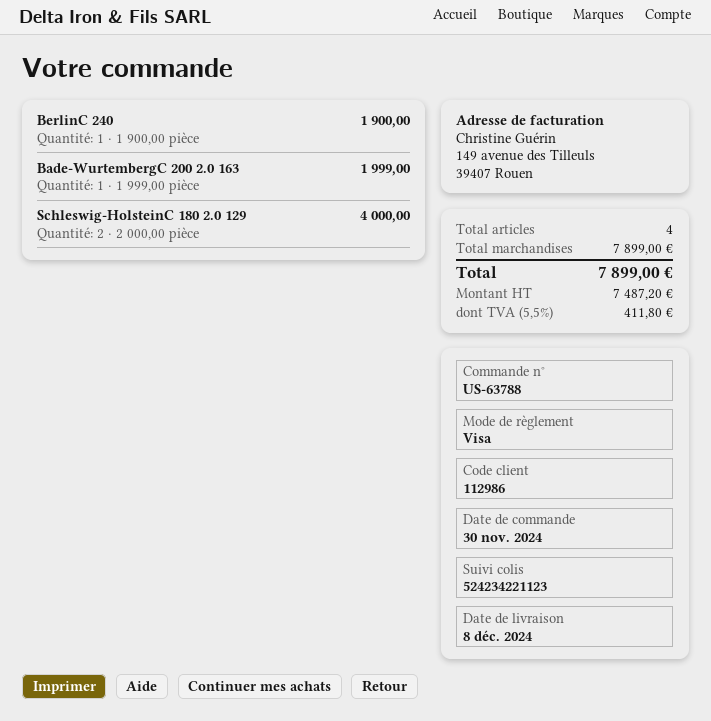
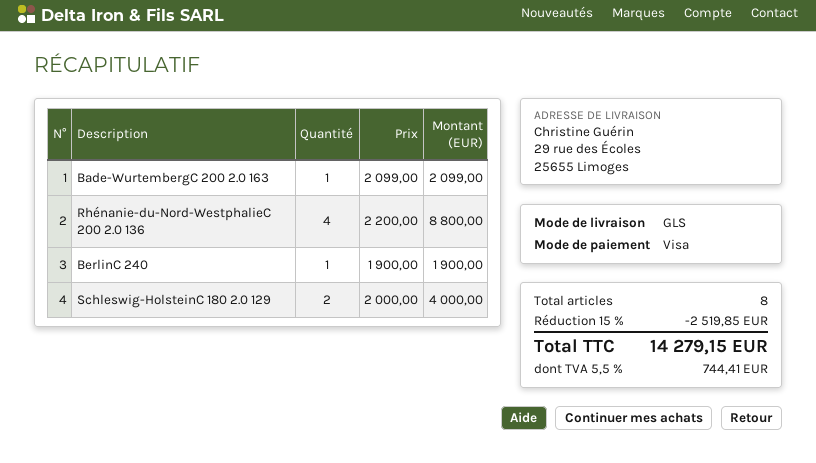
Bade-WurtembergC 200 2.0 163: 1 x 1999.00 = 1999.00 -> 1 x 2099.00 = 2099.00
Rhénanie-du-Nord-WestphalieC 200 2.0 136: none -> 4 x 2200.00 = 8800.00
total quantity: 4 -> 8
discount: none -> 15% = 2519.85
tax: 5.5% = 411.80 -> 5.5% = 744.41
total: 7899.00 -> 14279.15

